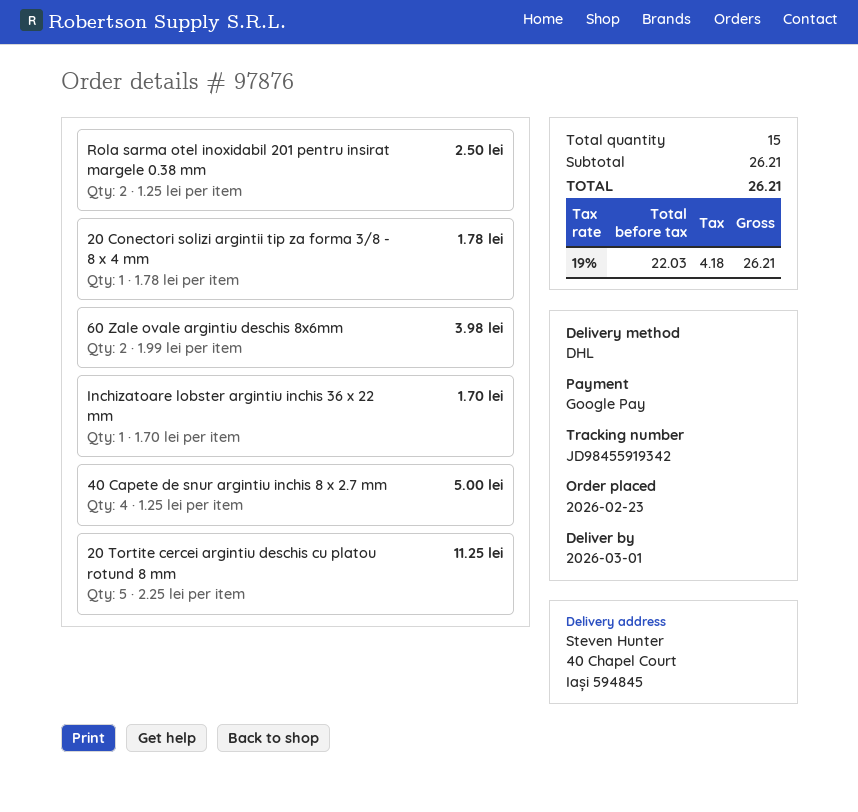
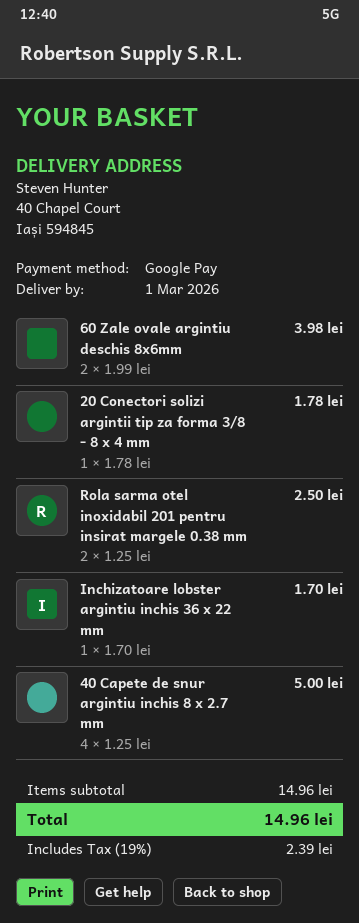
20 Tortite cercei argintiu deschis cu platou rotund 8 mm: 5 x 2.25 = 11.25 -> none
subtotal: 26.21 -> 14.96
tax: 19% = 4.18 -> 19% = 2.39
total: 26.21 -> 14.96

